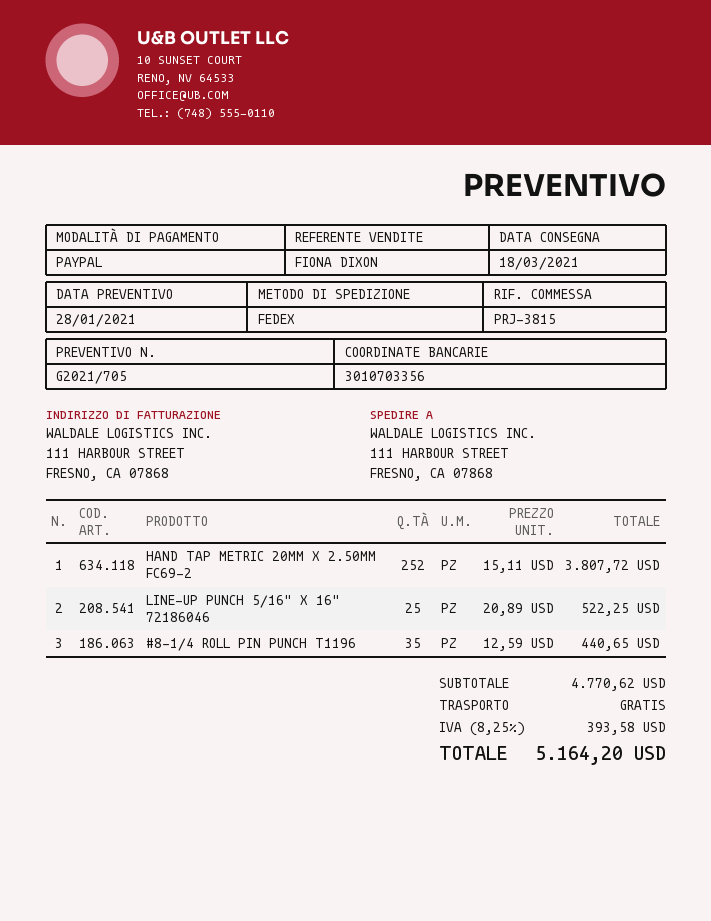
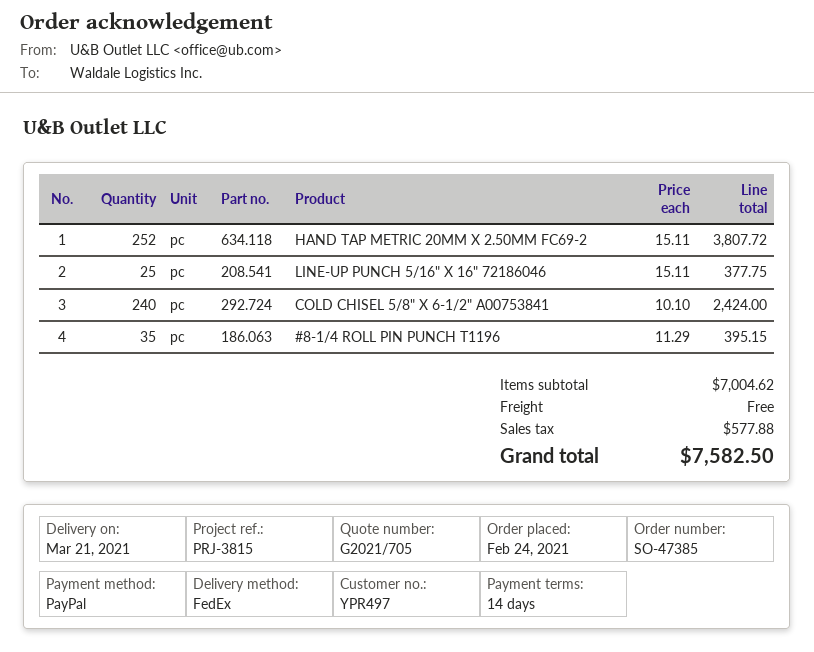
delivery date: 2021-03-18 -> 2021-03-21
LINE-UP PUNCH 5/16" X 16" 72186046: 25 x 20.89 = 522.25 -> 25 x 15.11 = 377.75
#8-1/4 ROLL PIN PUNCH T1196: 35 x 12.59 = 440.65 -> 35 x 11.29 = 395.15
COLD CHISEL 5/8" X 6-1/2" A00753841: none -> 240 x 10.10 = 2424.00
subtotal: 4770.62 -> 7004.62
tax: 393.58 -> 577.88
total: 5164.20 -> 7582.50

